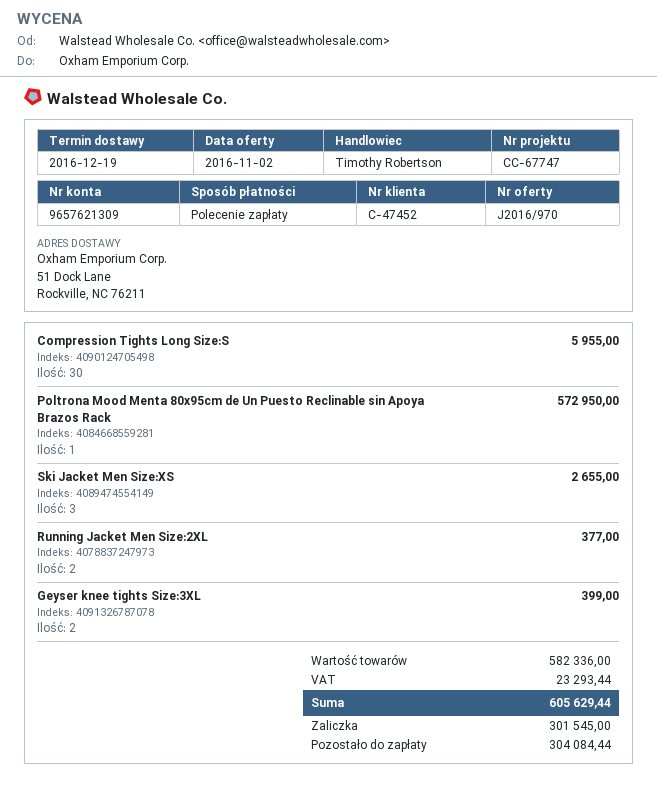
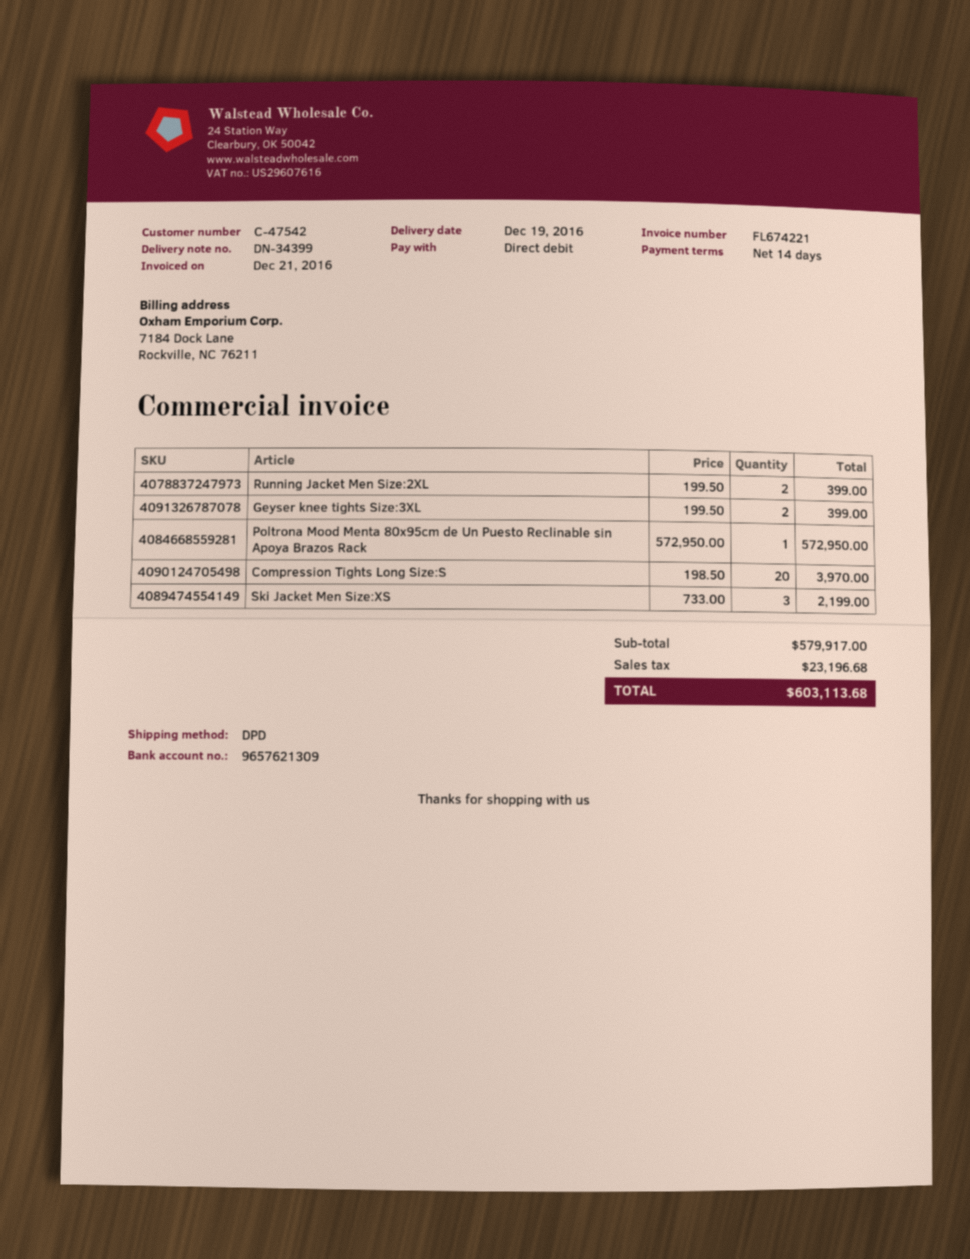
customer number: C-47452 -> C-47542
Compression Tights Long Size:S: 30 for 5955.00 -> 20 for 3970.00
Ski Jacket Men Size:XS: 3 for 2655.00 -> 3 for 2199.00
Running Jacket Men Size:2XL: 2 for 377.00 -> 2 for 399.00
subtotal: 582336.00 -> 579917.00
tax: 23293.44 -> 23196.68
total: 605629.44 -> 603113.68

